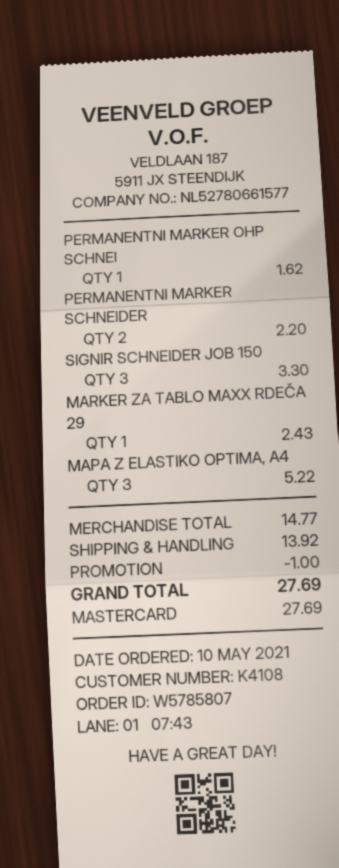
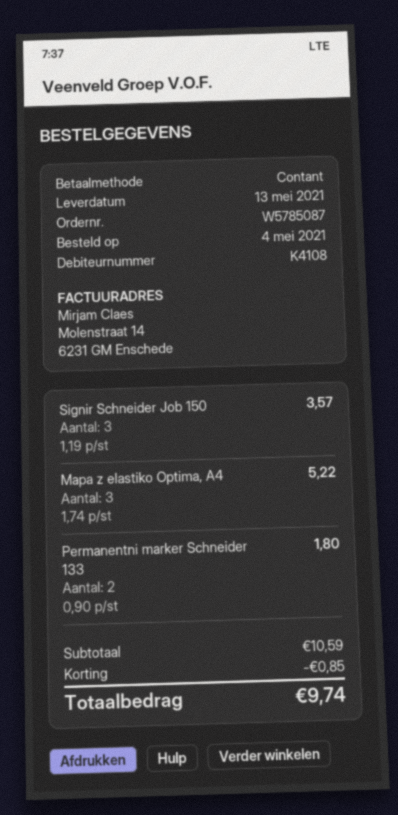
order number: W5785807 -> W5785087
order date: 2021-05-10 -> 2021-05-04
payment method: Mastercard -> cash
PERMANENTNI MARKER OHP SCHNEI: 1 for 1.62 -> none
PERMANENTNI MARKER SCHNEIDER: 2 for 2.20 -> 2 for 1.80
SIGNIR SCHNEIDER JOB 150: 3 for 3.30 -> 3 for 3.57
MARKER ZA TABLO MAXX RDEČA 29: 1 for 2.43 -> none
subtotal: 14.77 -> 10.59
discount: 1.00 -> 0.85
shipping: 13.92 -> none
total: 27.69 -> 9.74

